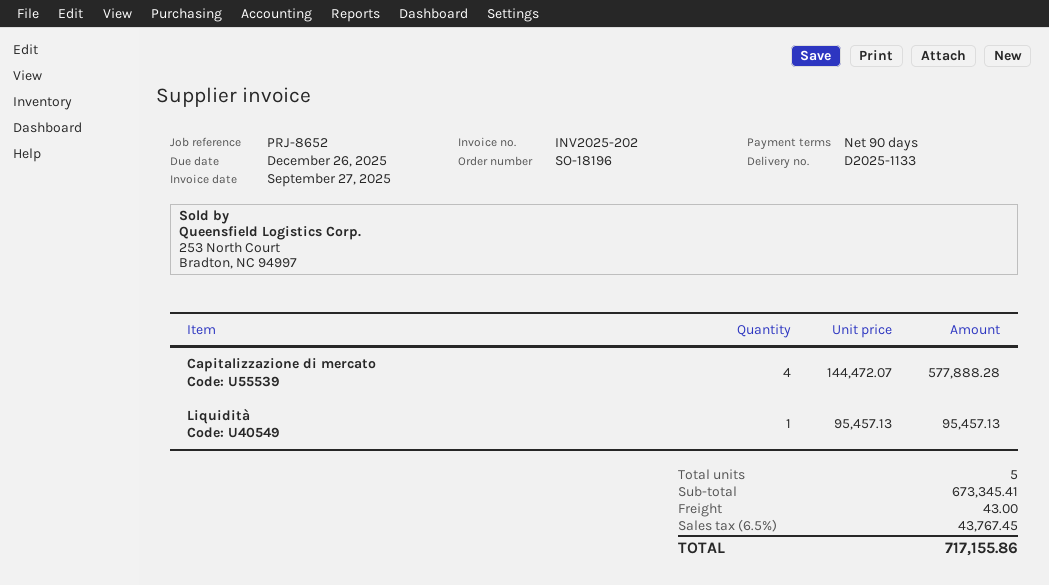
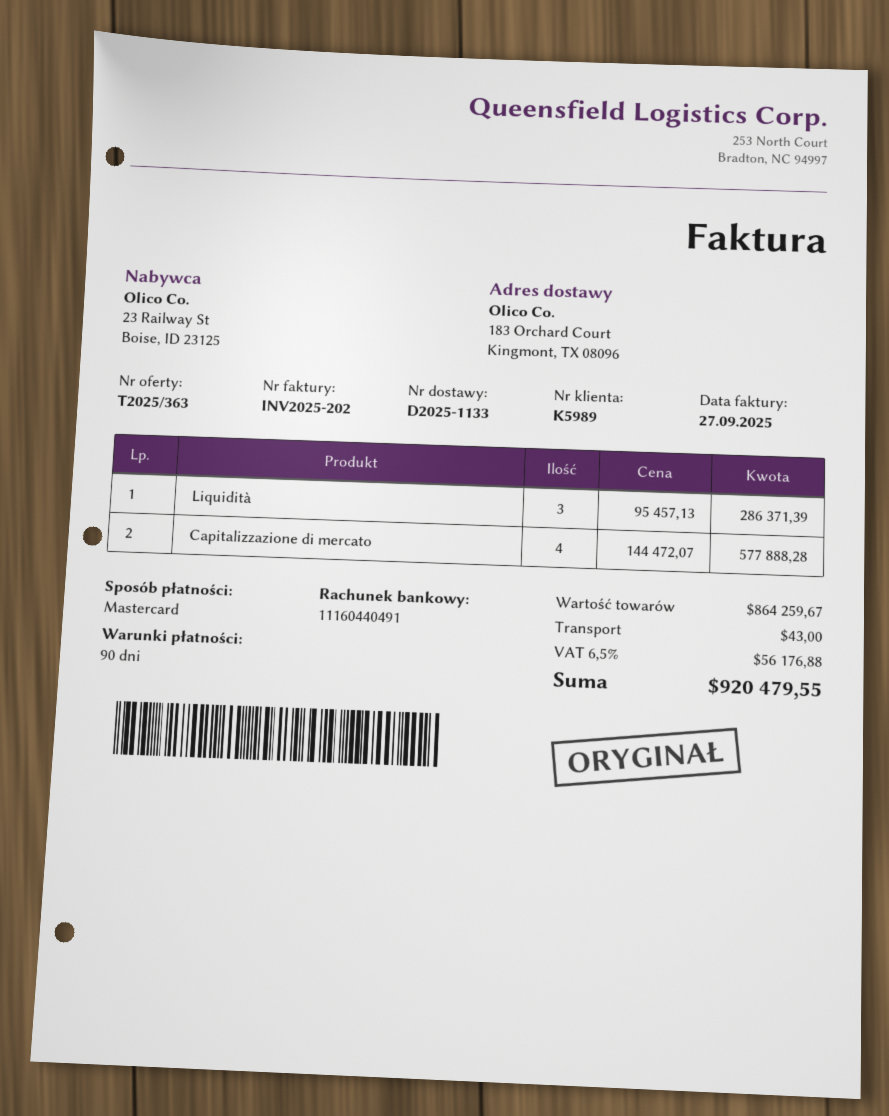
Liquidità: 1 x 95457.13 = 95457.13 -> 3 x 95457.13 = 286371.39
subtotal: 673345.41 -> 864259.67
tax: 6.5% = 43767.45 -> 6.5% = 56176.88
total: 717155.86 -> 920479.55

